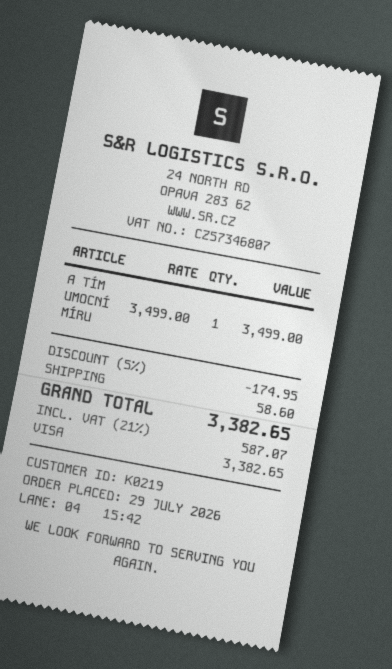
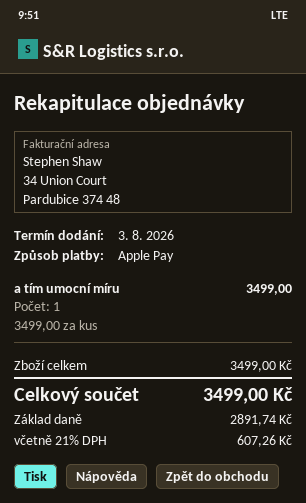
payment method: Visa -> Apple Pay
discount: 5% = 174.95 -> none
shipping: 58.60 -> none
tax: 21% = 587.07 -> 21% = 607.26
total: 3382.65 -> 3499.00

